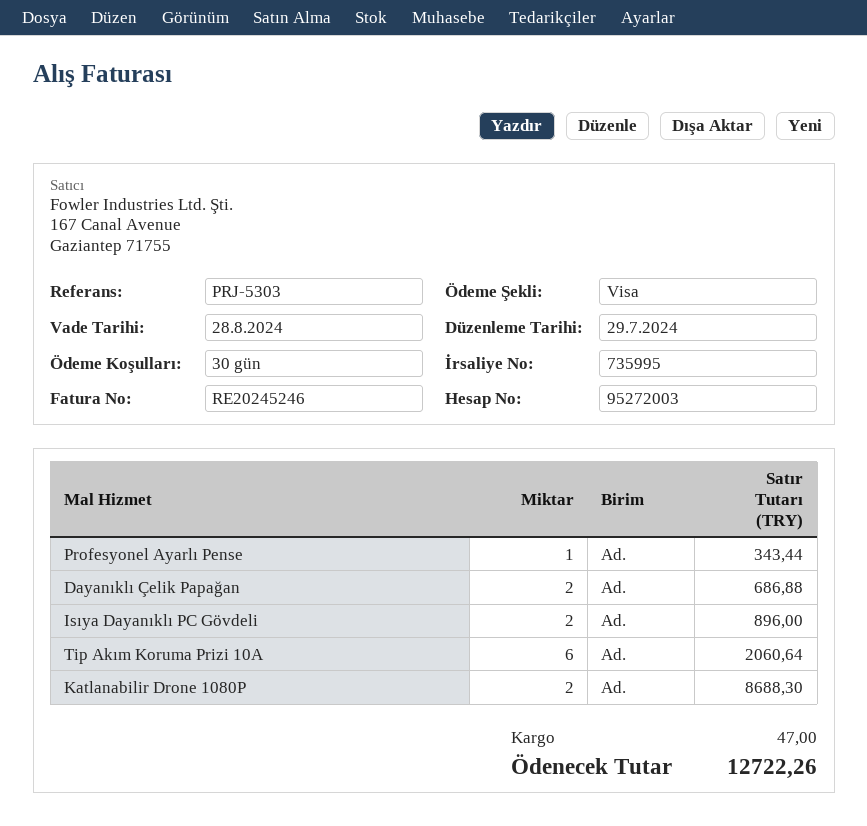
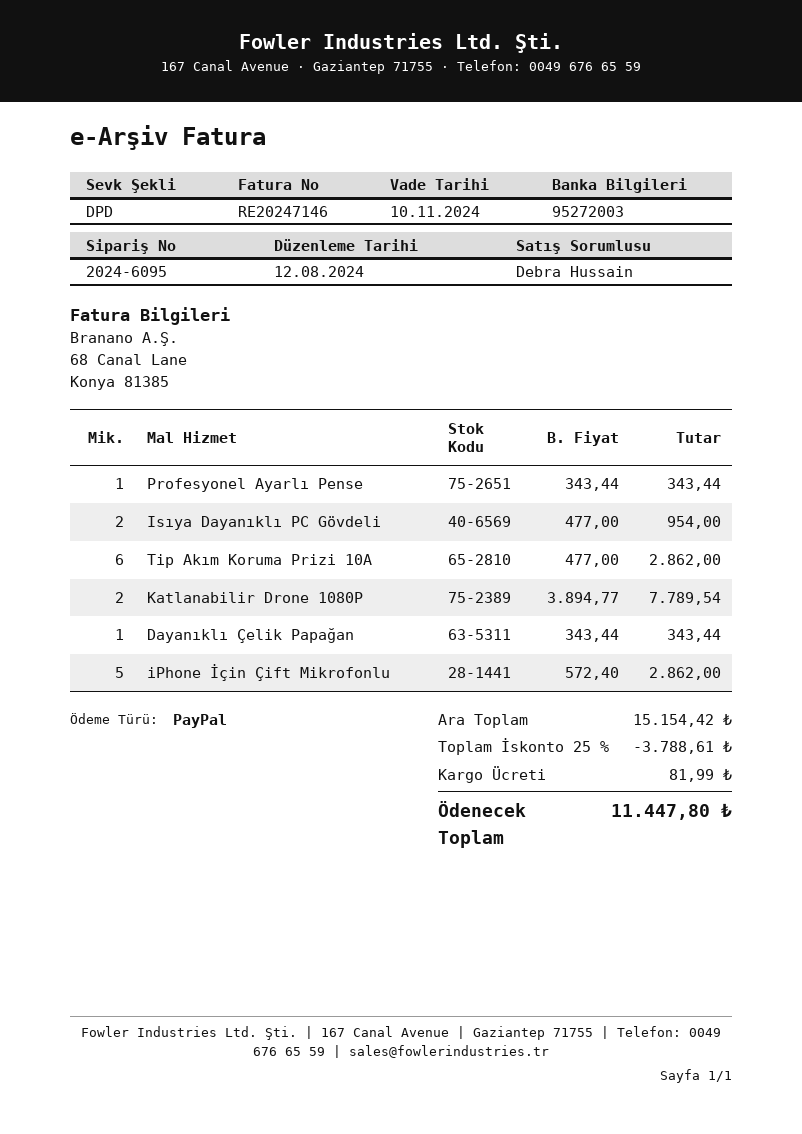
invoice number: RE20245246 -> RE20247146
invoice date: 2024-07-29 -> 2024-08-12
due date: 2024-08-28 -> 2024-11-10
payment method: Visa -> PayPal
Dayanıklı Çelik Papağan: 2 for 686.88 -> 1 for 343.44
Isıya Dayanıklı PC Gövdeli: 2 for 896.00 -> 2 for 954.00
Tip Akım Koruma Prizi 10A: 6 for 2060.64 -> 6 for 2862.00
Katlanabilir Drone 1080P: 2 for 8688.30 -> 2 for 7789.54
iPhone İçin Çift Mikrofonlu: none -> 5 for 2862.00
discount: none -> 25% = 3788.61
shipping: 47.00 -> 81.99
total: 12722.26 -> 11447.80

